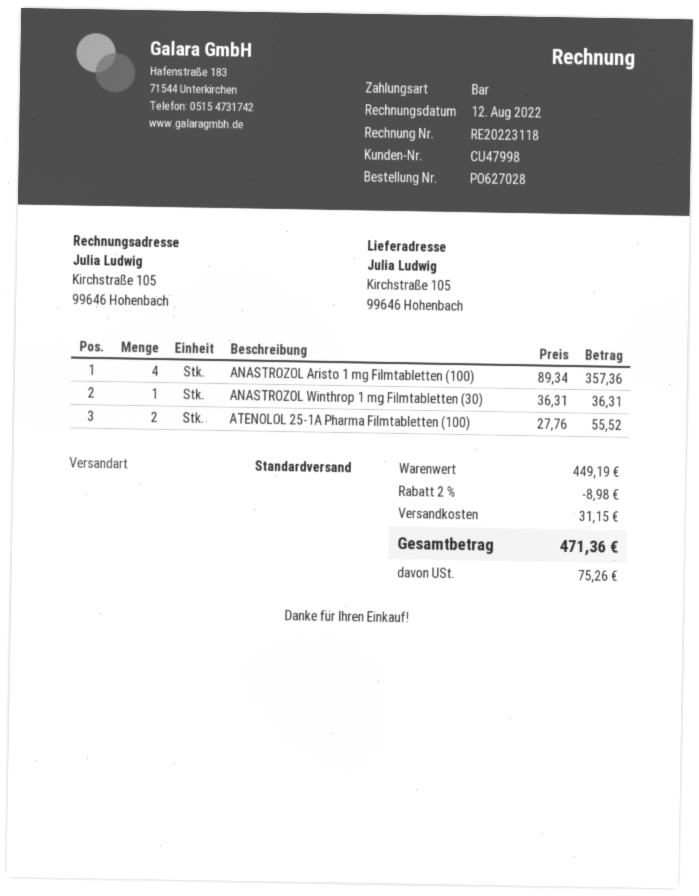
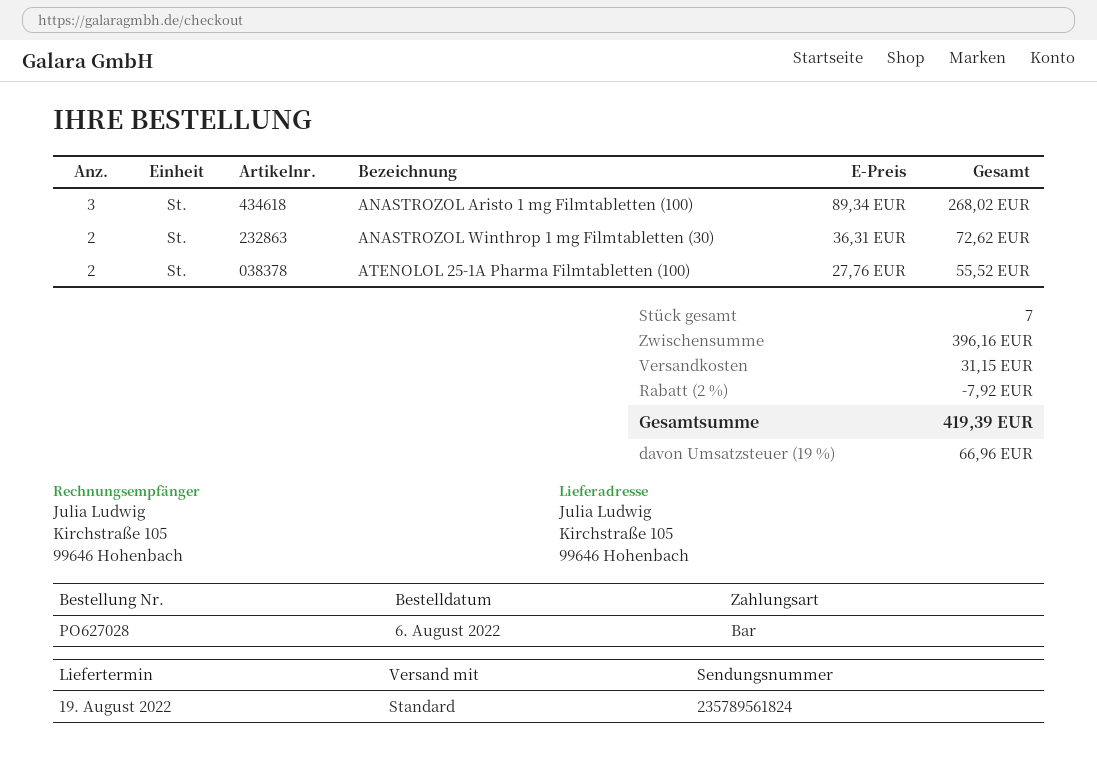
ANASTROZOL Aristo 1 mg Filmtabletten (100): 4 x 89.34 = 357.36 -> 3 x 89.34 = 268.02
ANASTROZOL Winthrop 1 mg Filmtabletten (30): 1 x 36.31 = 36.31 -> 2 x 36.31 = 72.62
subtotal: 449.19 -> 396.16
discount: 2% = 8.98 -> 2% = 7.92
tax: 75.26 -> 66.96
total: 471.36 -> 419.39

